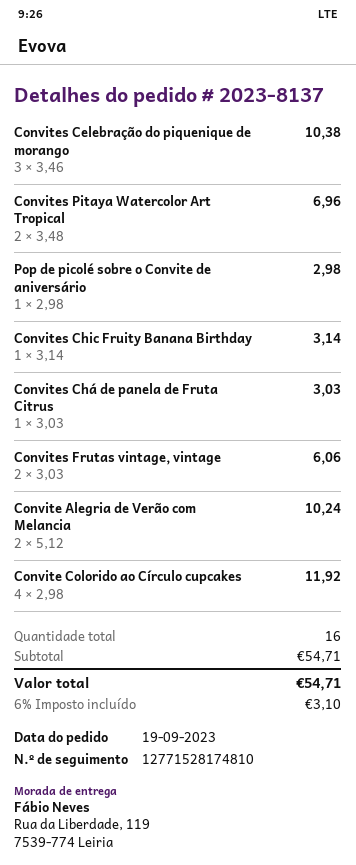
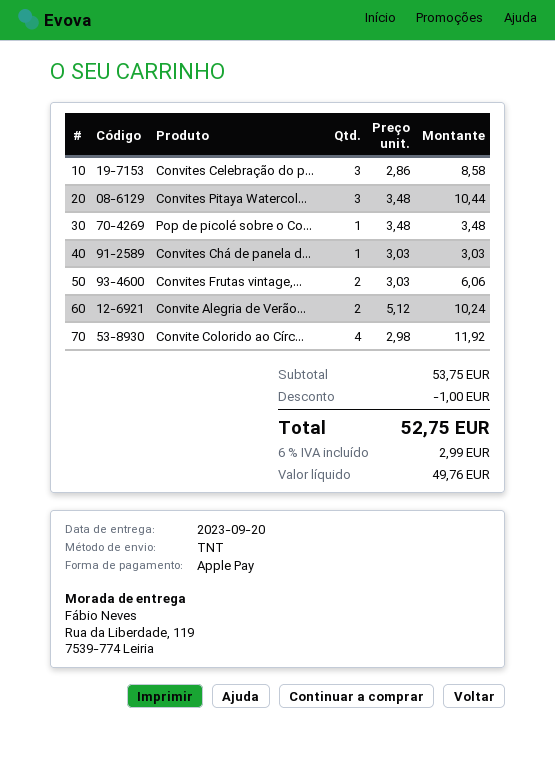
Convites Celebração do piquenique de morango: 3 x 3.46 = 10.38 -> 3 x 2.86 = 8.58
Convites Pitaya Watercolor Art Tropical: 2 x 3.48 = 6.96 -> 3 x 3.48 = 10.44
Pop de picolé sobre o Convite de aniversário: 1 x 2.98 = 2.98 -> 1 x 3.48 = 3.48
Convites Chic Fruity Banana Birthday: 1 x 3.14 = 3.14 -> none
subtotal: 54.71 -> 53.75
discount: none -> 1.00
tax: 6% = 3.10 -> 6% = 2.99
total: 54.71 -> 52.75

